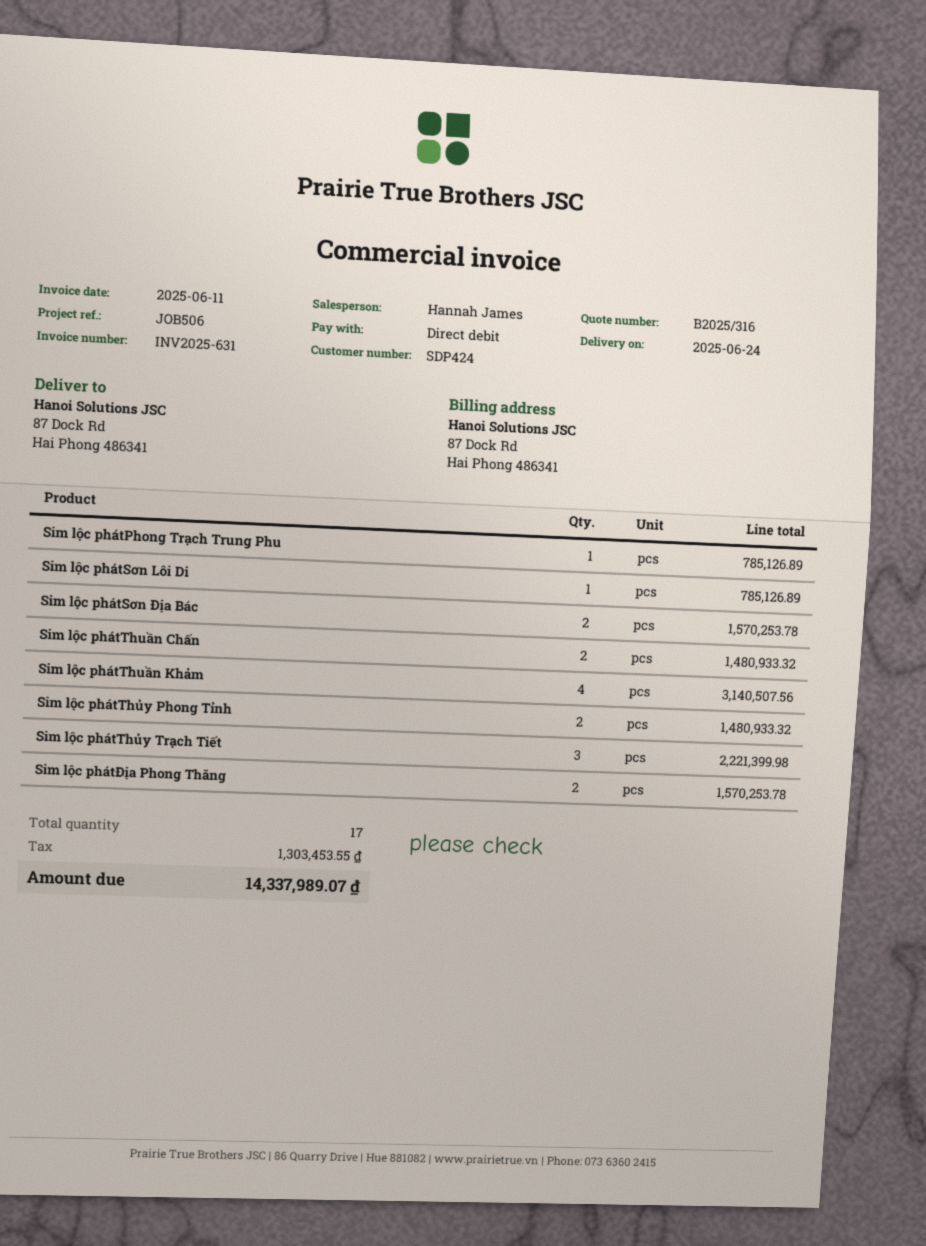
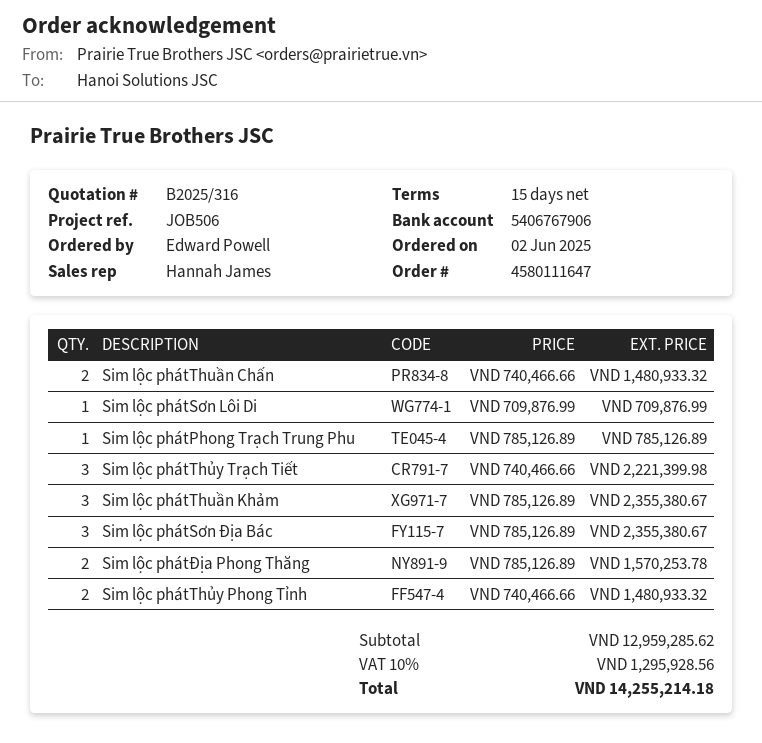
Sim lộc phátSơn Lôi Di: 1 for 785126.89 -> 1 for 709876.99
Sim lộc phátSơn Địa Bác: 2 for 1570253.78 -> 3 for 2355380.67
Sim lộc phátThuần Khảm: 4 for 3140507.56 -> 3 for 2355380.67
tax: 1303453.55 -> 1295928.56
total: 14337989.07 -> 14255214.18

